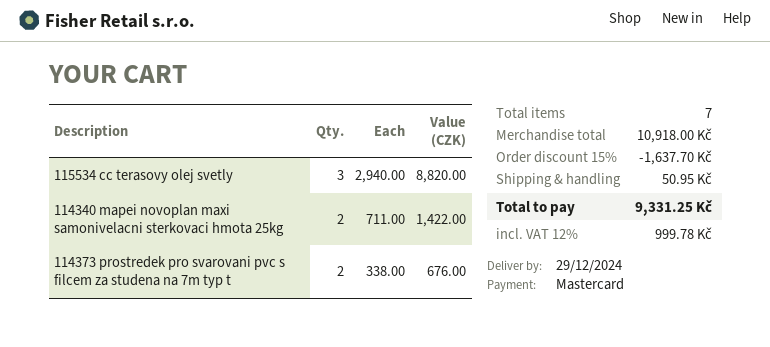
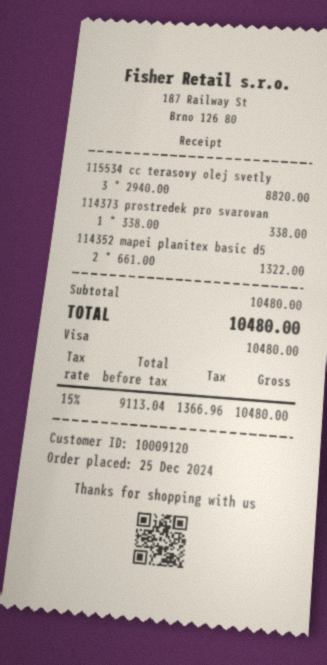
payment method: Mastercard -> Visa
114340 mapei novoplan maxi samonivelacni sterkovaci hmota 25kg: 2 x 711.00 = 1422.00 -> none
114373 prostredek pro svarovani pvc s filcem za studena na 7m typ t: 2 x 338.00 = 676.00 -> 1 x 338.00 = 338.00
114352 mapei planitex basic d5: none -> 2 x 661.00 = 1322.00
subtotal: 10918.00 -> 10480.00
discount: 15% = 1637.70 -> none
shipping: 50.95 -> none
tax: 12% = 999.78 -> 15% = 1366.96
total: 9331.25 -> 10480.00

